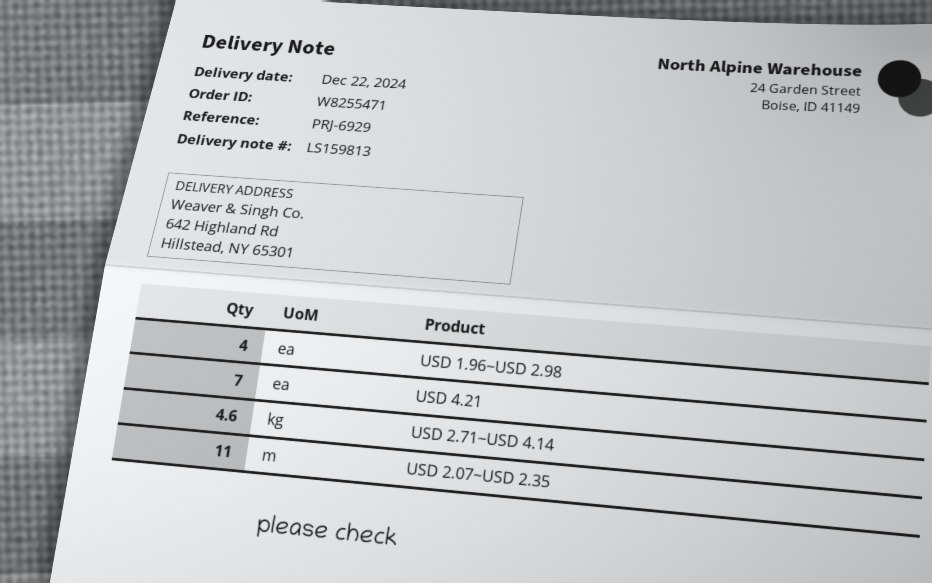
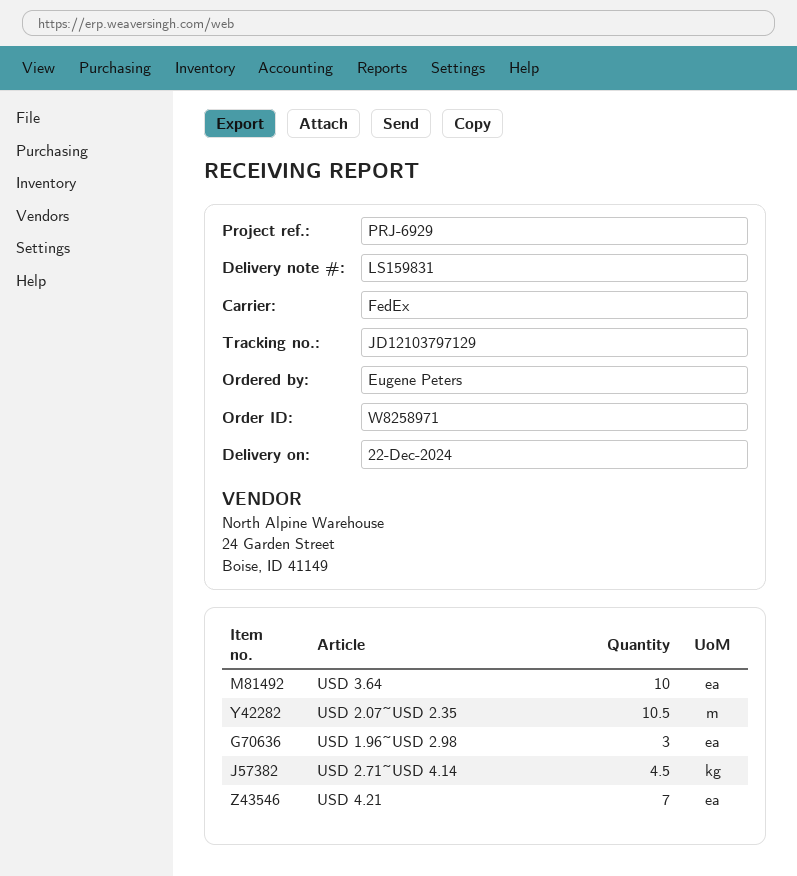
order number: W8255471 -> W8258971
delivery note number: LS159813 -> LS159831
USD 1.96~USD 2.98: 4 -> 3
USD 2.71~USD 4.14: 4.6 -> 4.5
USD 2.07~USD 2.35: 11 -> 10.5
USD 3.64: none -> 10

